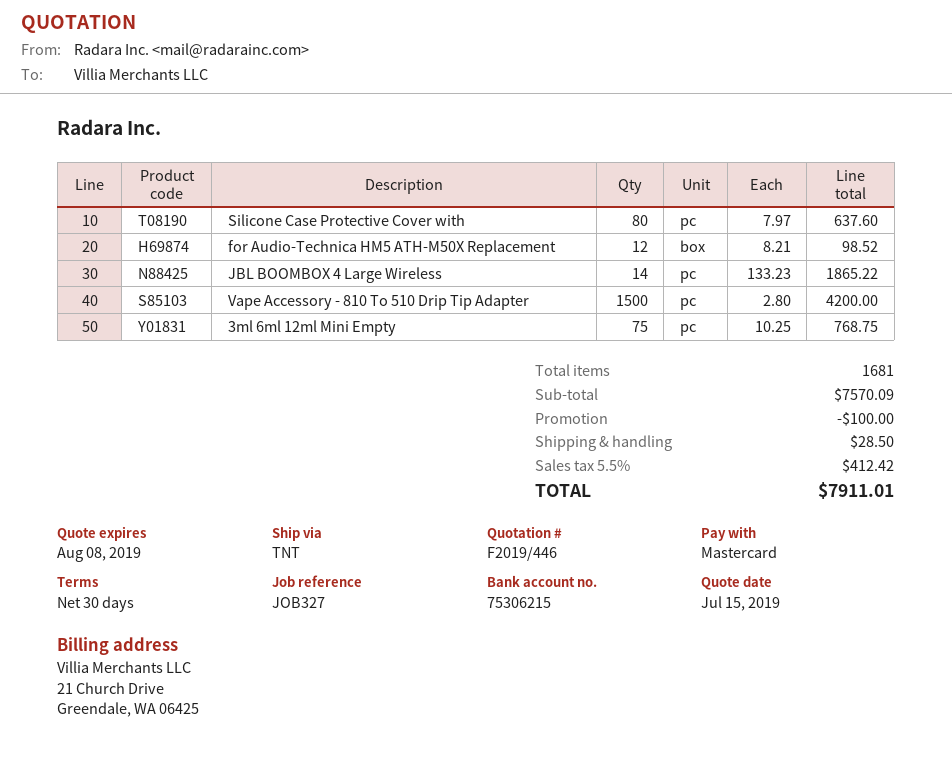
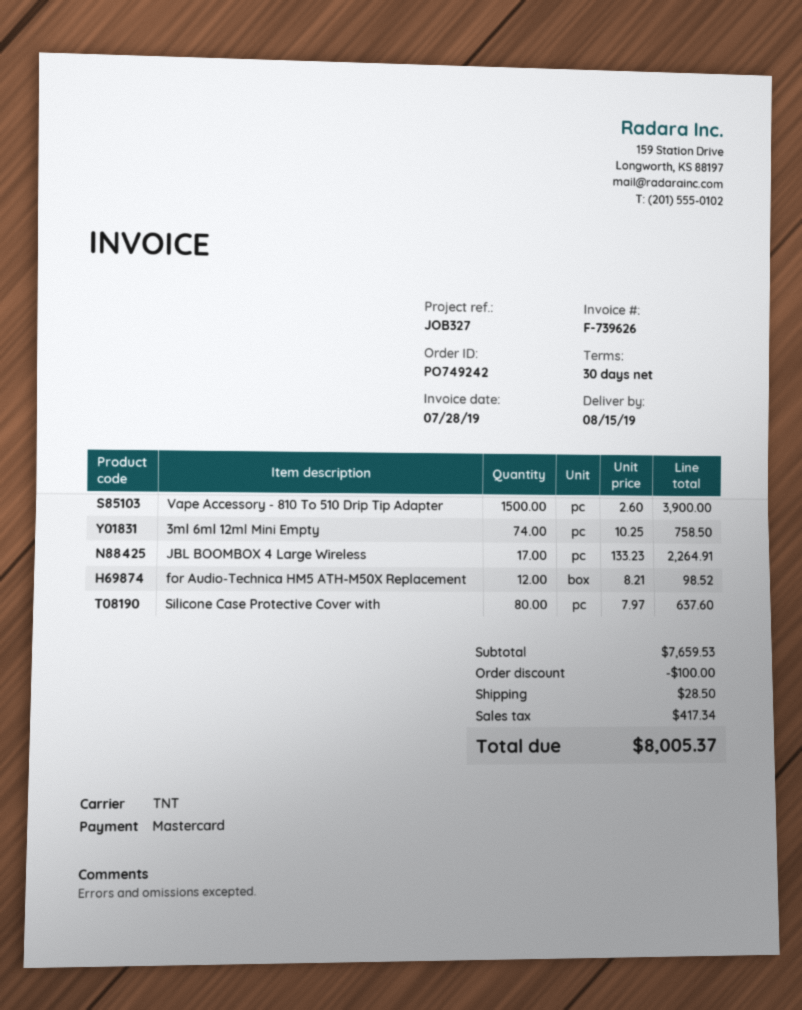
JBL BOOMBOX 4 Large Wireless: 14 x 133.23 = 1865.22 -> 17 x 133.23 = 2264.91
Vape Accessory - 810 To 510 Drip Tip Adapter: 1500 x 2.80 = 4200.00 -> 1500 x 2.60 = 3900.00
3ml 6ml 12ml Mini Empty: 75 x 10.25 = 768.75 -> 74 x 10.25 = 758.50
subtotal: 7570.09 -> 7659.53
tax: 412.42 -> 417.34
total: 7911.01 -> 8005.37

